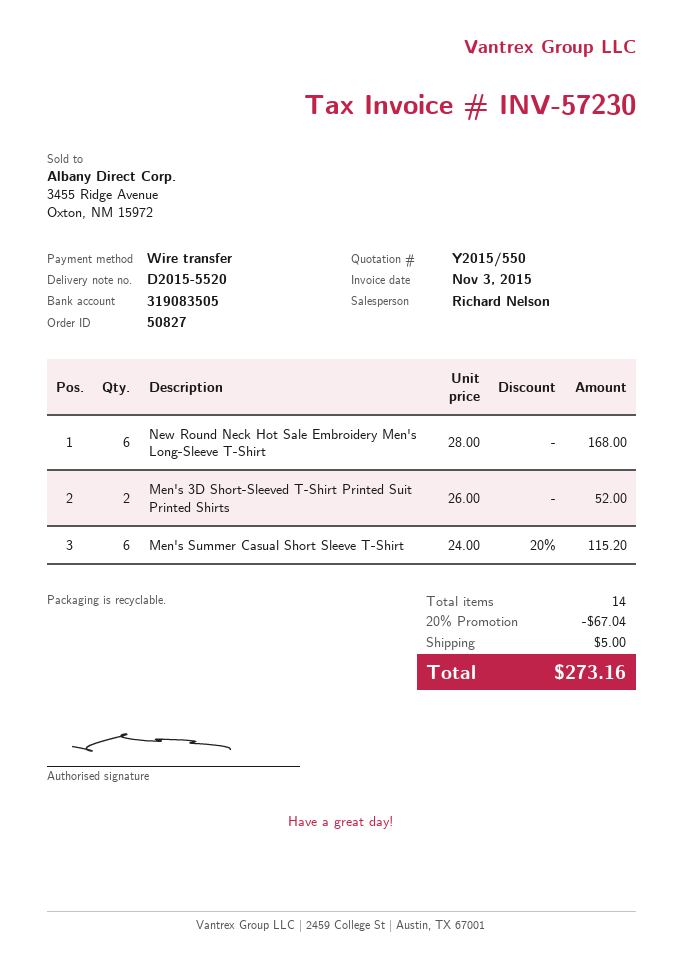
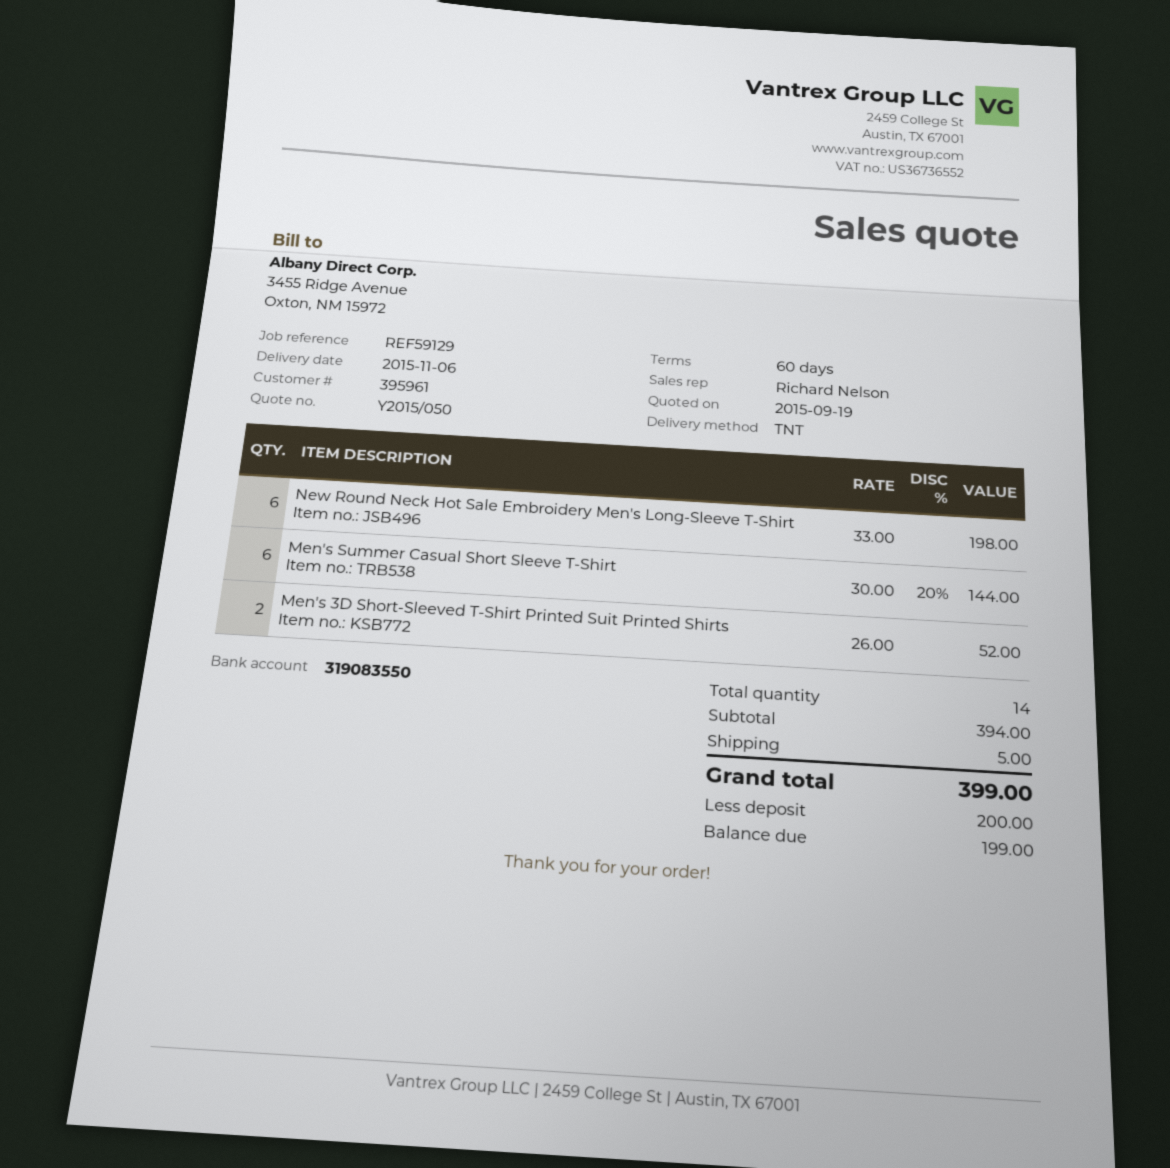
quote number: Y2015/550 -> Y2015/050
bank account: 319083505 -> 319083550
New Round Neck Hot Sale Embroidery Men's Long-Sleeve T-Shirt: 6 x 28.00 = 168.00 -> 6 x 33.00 = 198.00
Men's Summer Casual Short Sleeve T-Shirt: 6 x 24.00 - 20% = 115.20 -> 6 x 30.00 - 20% = 144.00
discount: 20% = 67.04 -> none
total: 273.16 -> 399.00

